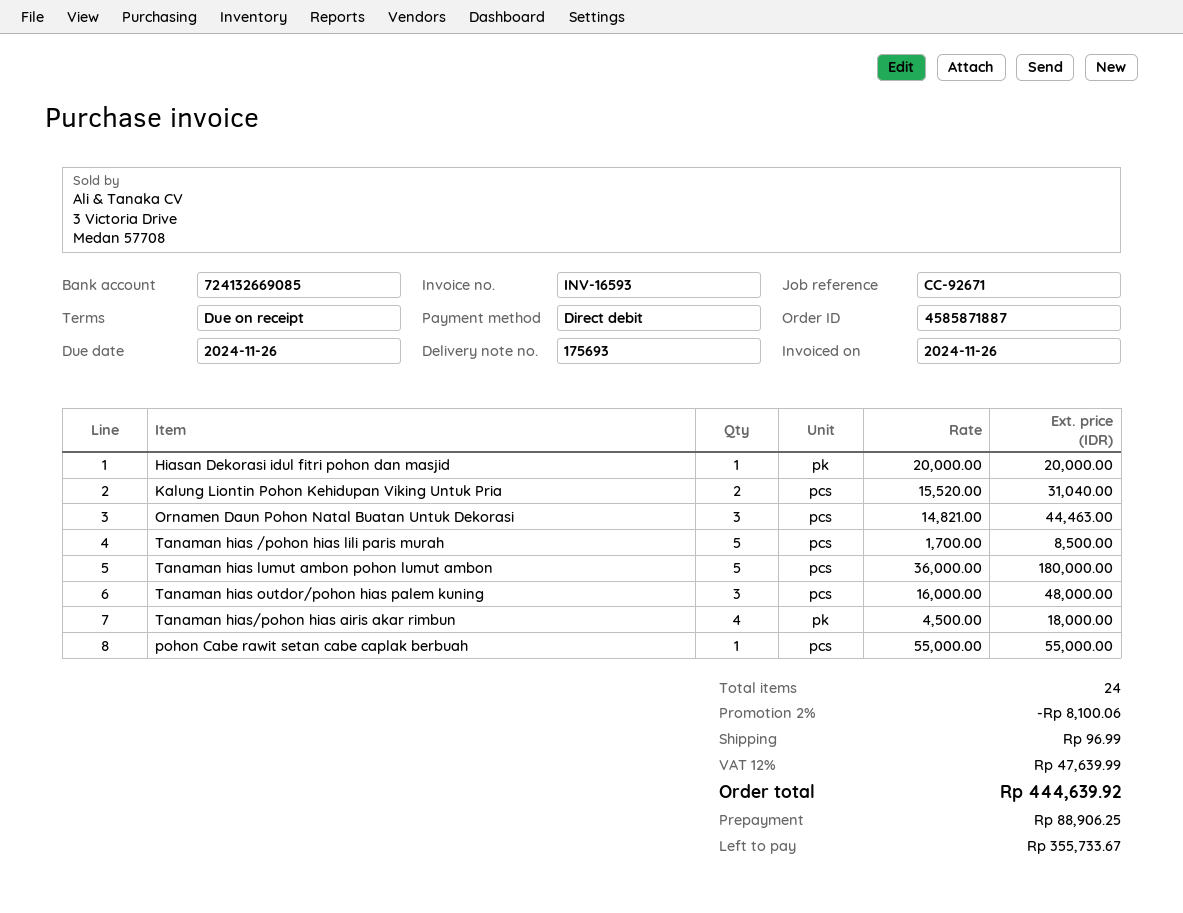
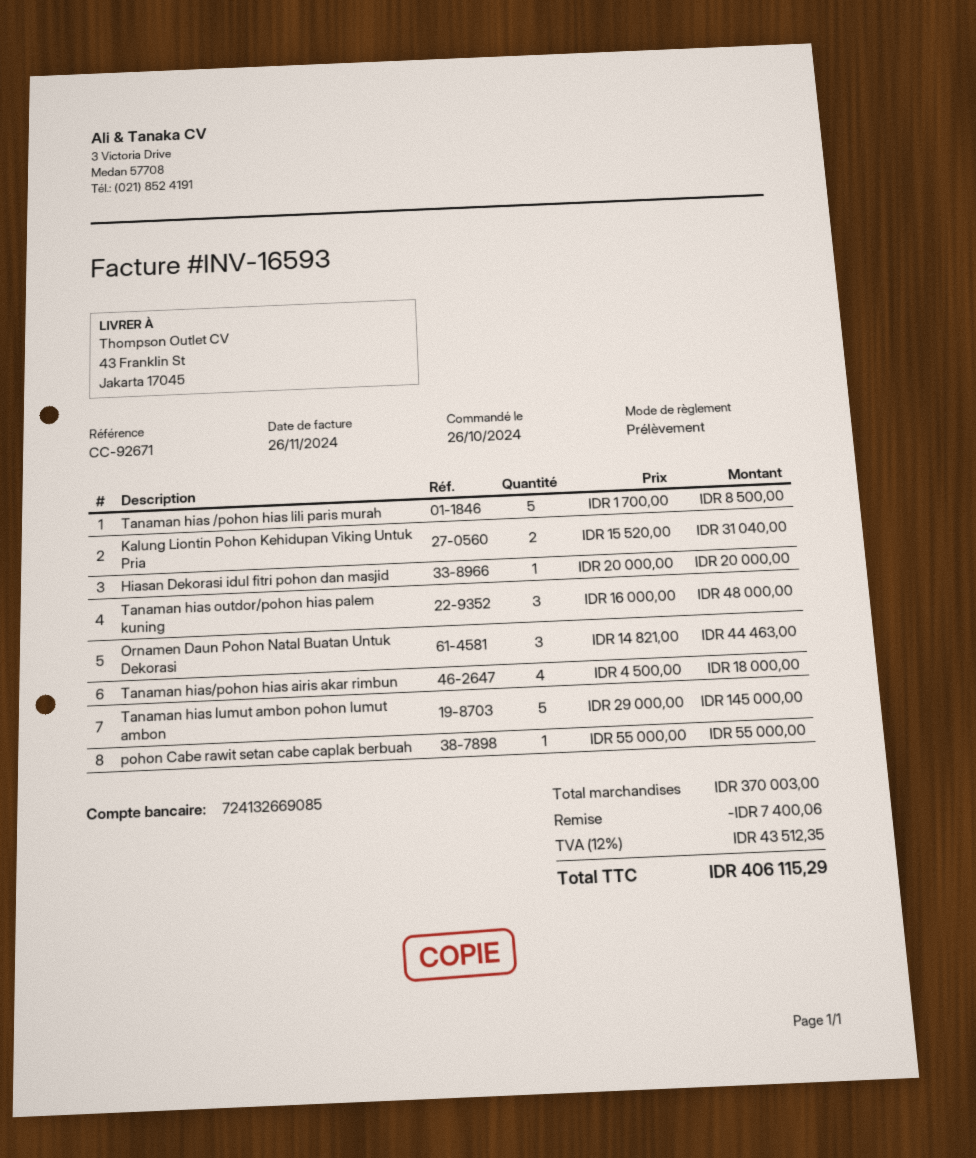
Tanaman hias lumut ambon pohon lumut ambon: 5 x 36000.00 = 180000.00 -> 5 x 29000.00 = 145000.00
discount: 8100.06 -> 7400.06
shipping: 96.99 -> none
tax: 12% = 47639.99 -> 12% = 43512.35
total: 444639.92 -> 406115.29

